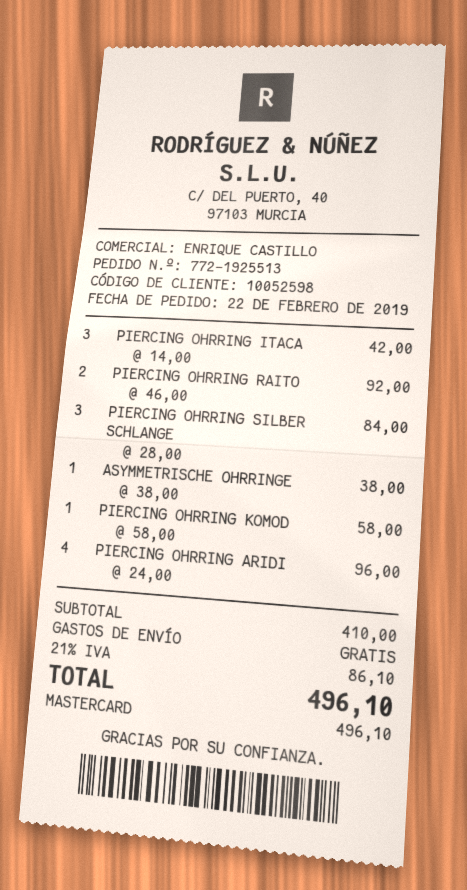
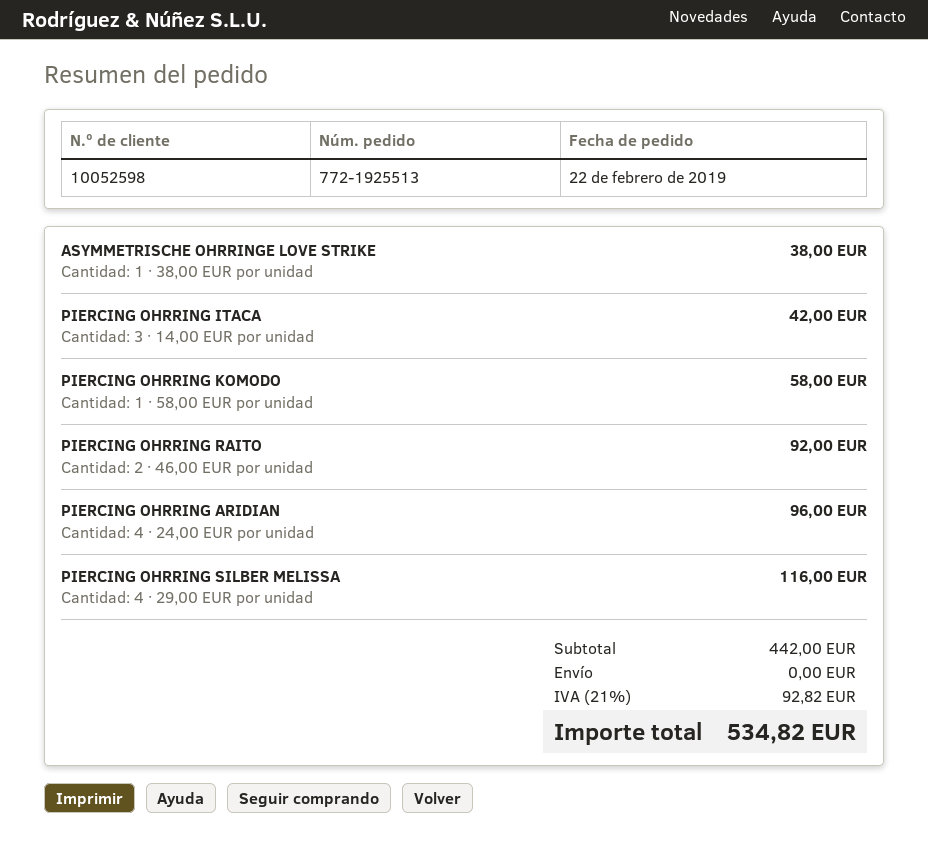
PIERCING OHRRING SILBER SCHLANGE: 3 x 28.00 = 84.00 -> none
PIERCING OHRRING SILBER MELISSA: none -> 4 x 29.00 = 116.00
subtotal: 410.00 -> 442.00
tax: 21% = 86.10 -> 21% = 92.82
total: 496.10 -> 534.82

